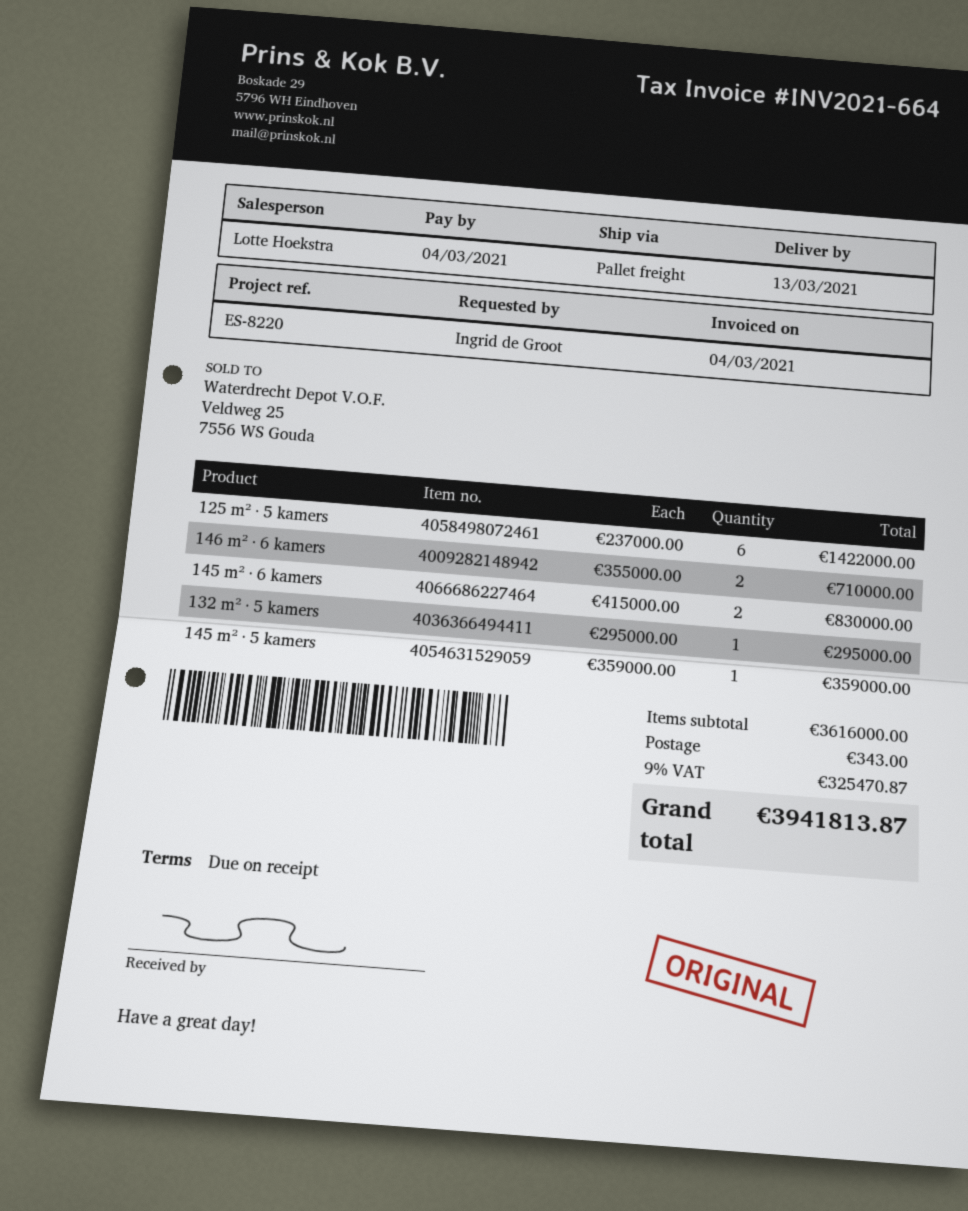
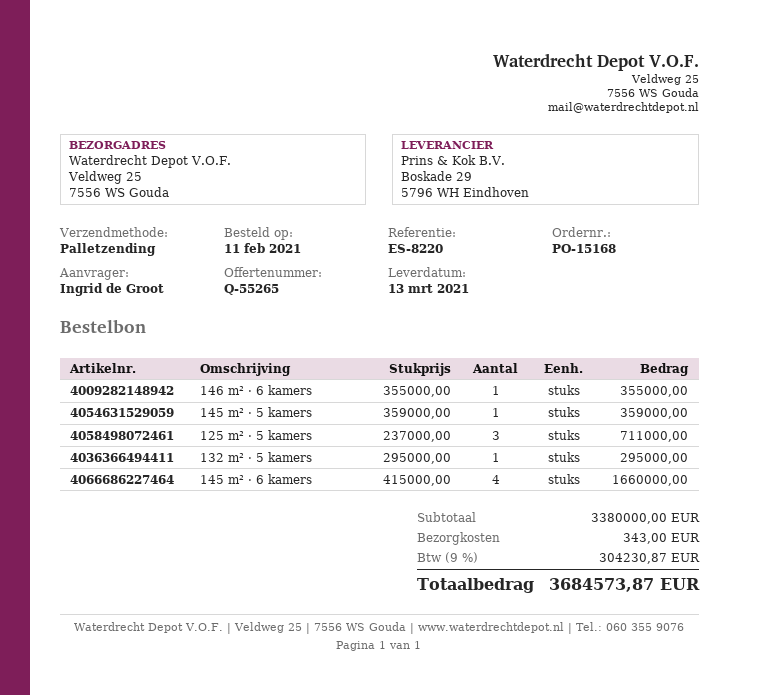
125 m² · 5 kamers: 6 x 237000.00 = 1422000.00 -> 3 x 237000.00 = 711000.00
146 m² · 6 kamers: 2 x 355000.00 = 710000.00 -> 1 x 355000.00 = 355000.00
145 m² · 6 kamers: 2 x 415000.00 = 830000.00 -> 4 x 415000.00 = 1660000.00
subtotal: 3616000.00 -> 3380000.00
tax: 9% = 325470.87 -> 9% = 304230.87
total: 3941813.87 -> 3684573.87

